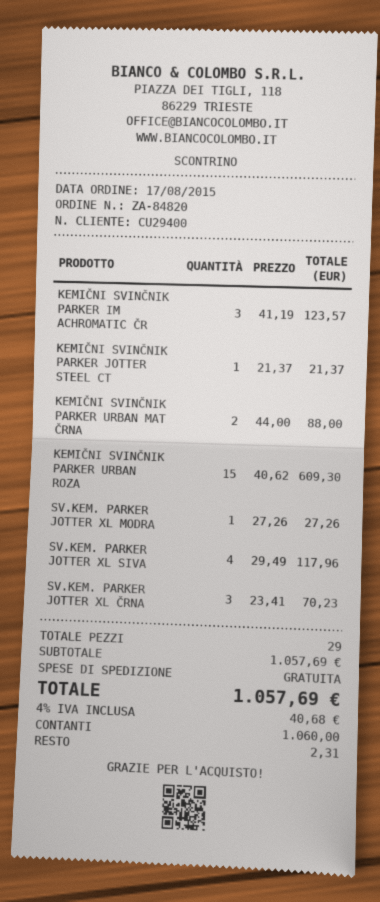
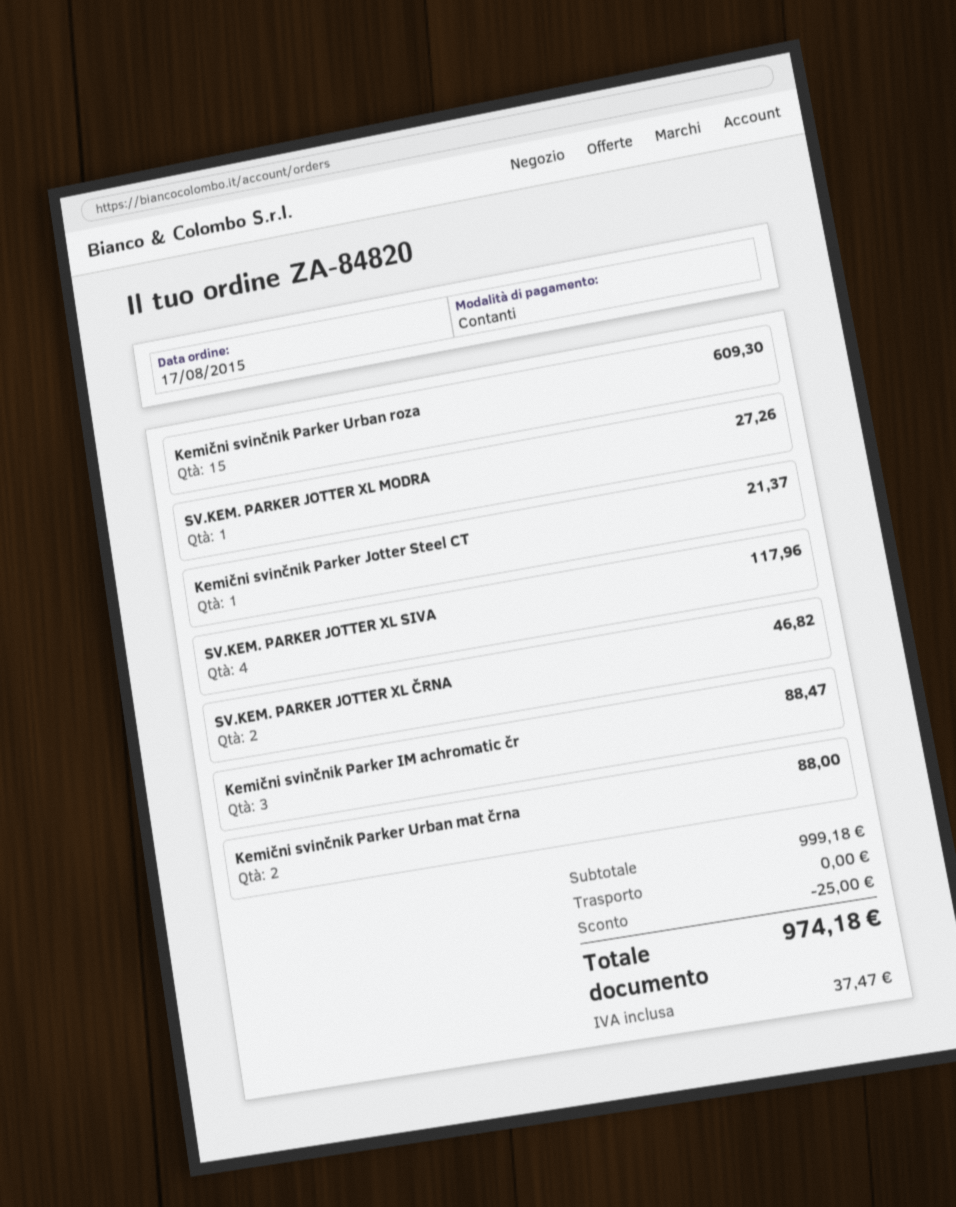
KEMIČNI SVINČNIK PARKER IM ACHROMATIC ČR: 3 for 123.57 -> 3 for 88.47
SV.KEM. PARKER JOTTER XL ČRNA: 3 for 70.23 -> 2 for 46.82
subtotal: 1057.69 -> 999.18
discount: none -> 25.00
tax: 40.68 -> 37.47
total: 1057.69 -> 974.18

